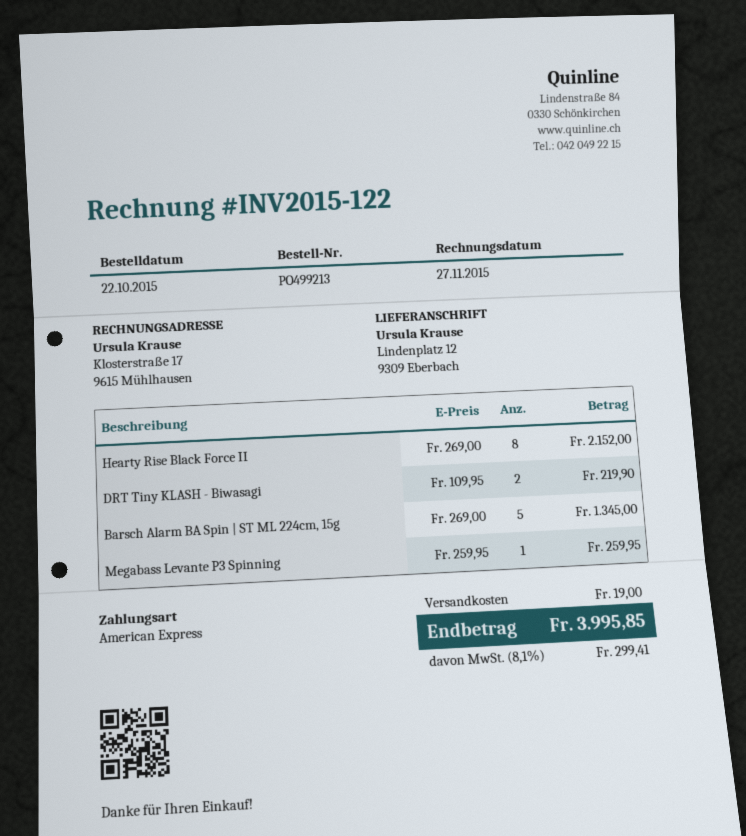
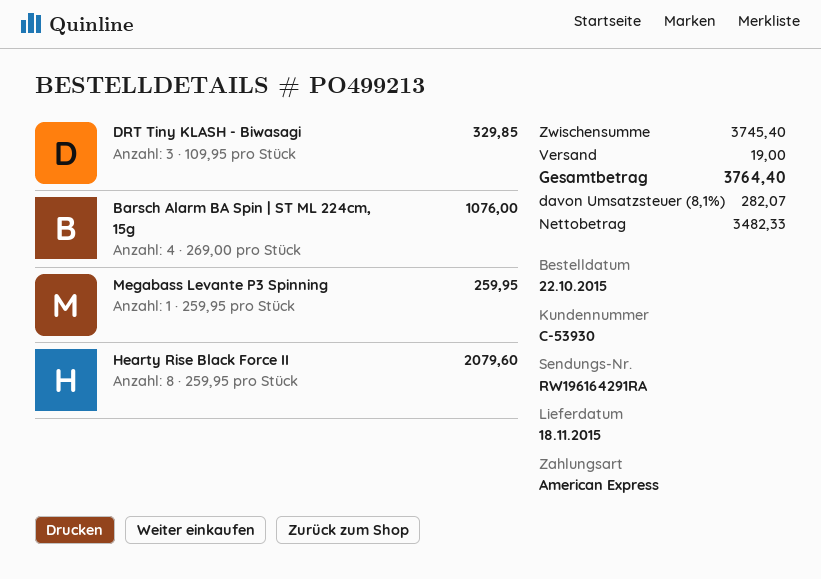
Hearty Rise Black Force II: 8 x 269.00 = 2152.00 -> 8 x 259.95 = 2079.60
DRT Tiny KLASH - Biwasagi: 2 x 109.95 = 219.90 -> 3 x 109.95 = 329.85
Barsch Alarm BA Spin | ST ML 224cm, 15g: 5 x 269.00 = 1345.00 -> 4 x 269.00 = 1076.00
tax: 8.1% = 299.41 -> 8.1% = 282.07
total: 3995.85 -> 3764.40

